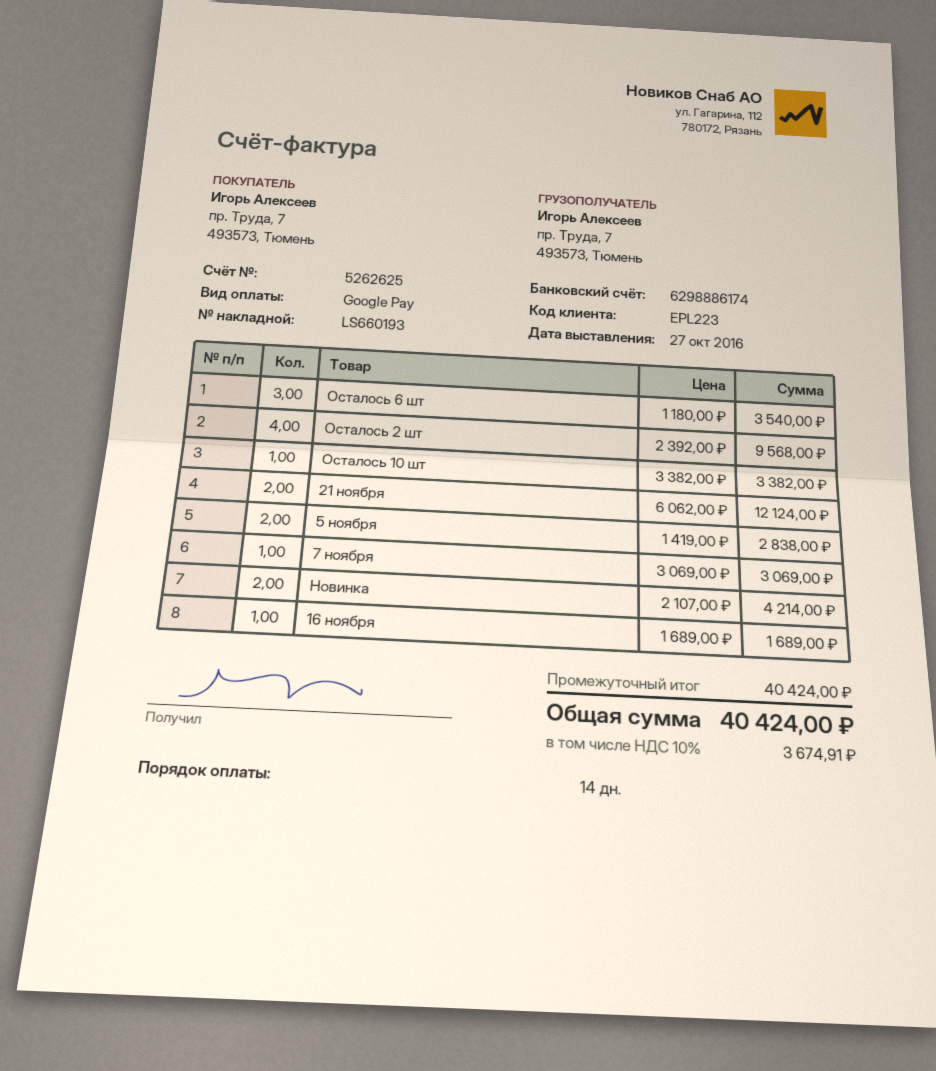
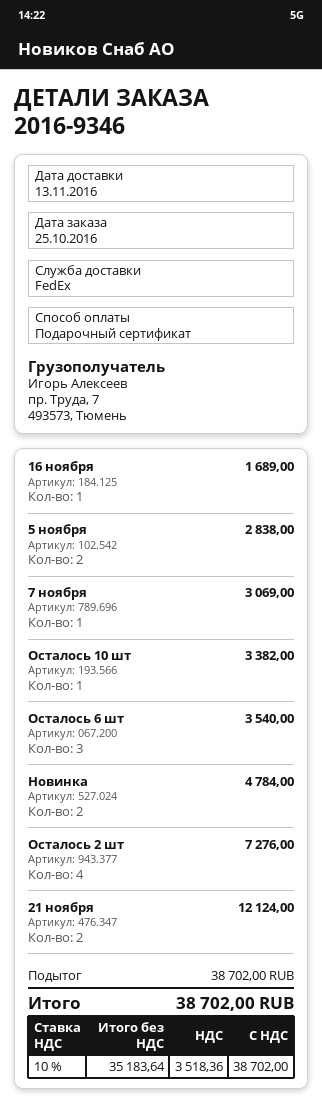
payment method: Google Pay -> gift card
Осталось 2 шт: 4 for 9568.00 -> 4 for 7276.00
Новинка: 2 for 4214.00 -> 2 for 4784.00
subtotal: 40424.00 -> 38702.00
tax: 10% = 3674.91 -> 10% = 3518.36
total: 40424.00 -> 38702.00

